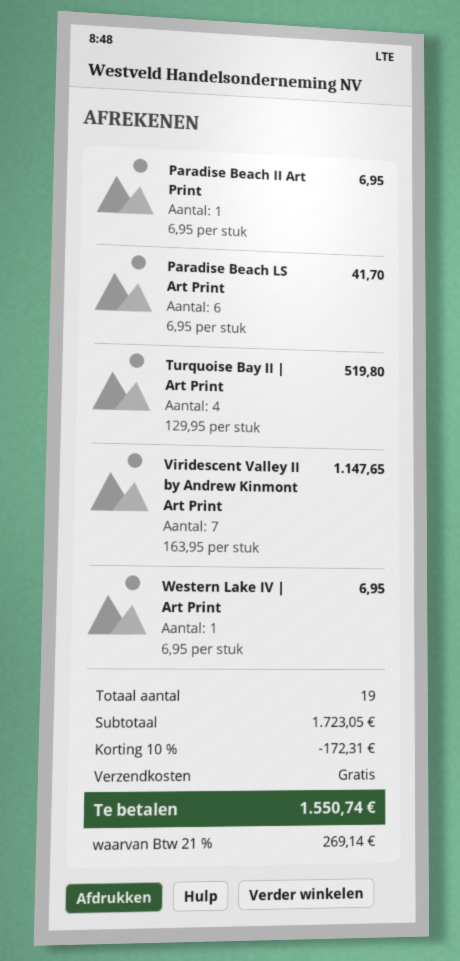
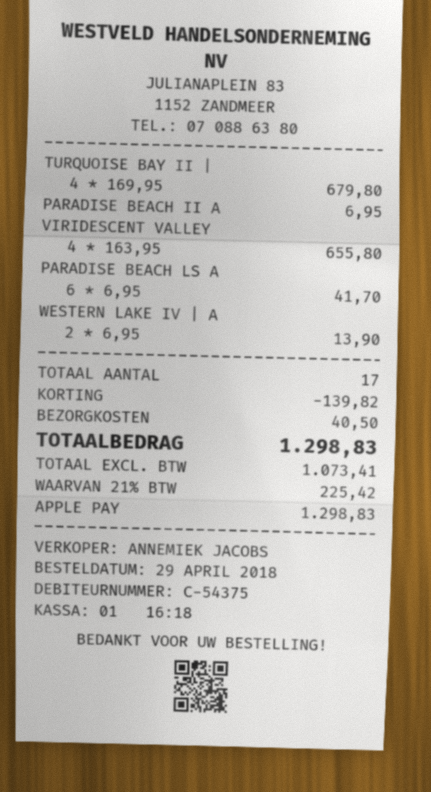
Turquoise Bay II | Art Print: 4 x 129.95 = 519.80 -> 4 x 169.95 = 679.80
Viridescent Valley II by Andrew Kinmont Art Print: 7 x 163.95 = 1147.65 -> 4 x 163.95 = 655.80
Western Lake IV | Art Print: 1 x 6.95 = 6.95 -> 2 x 6.95 = 13.90
total quantity: 19 -> 17
discount: 172.31 -> 139.82
shipping: 0.00 -> 40.50
tax: 21% = 269.14 -> 21% = 225.42
total: 1550.74 -> 1298.83

